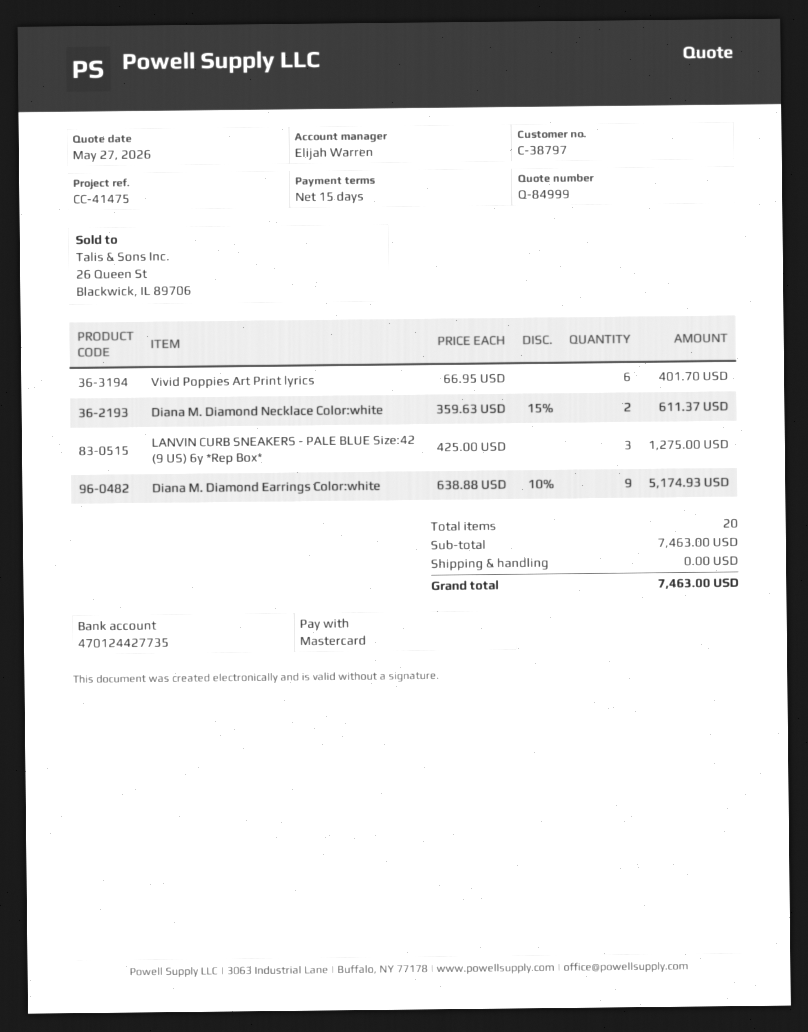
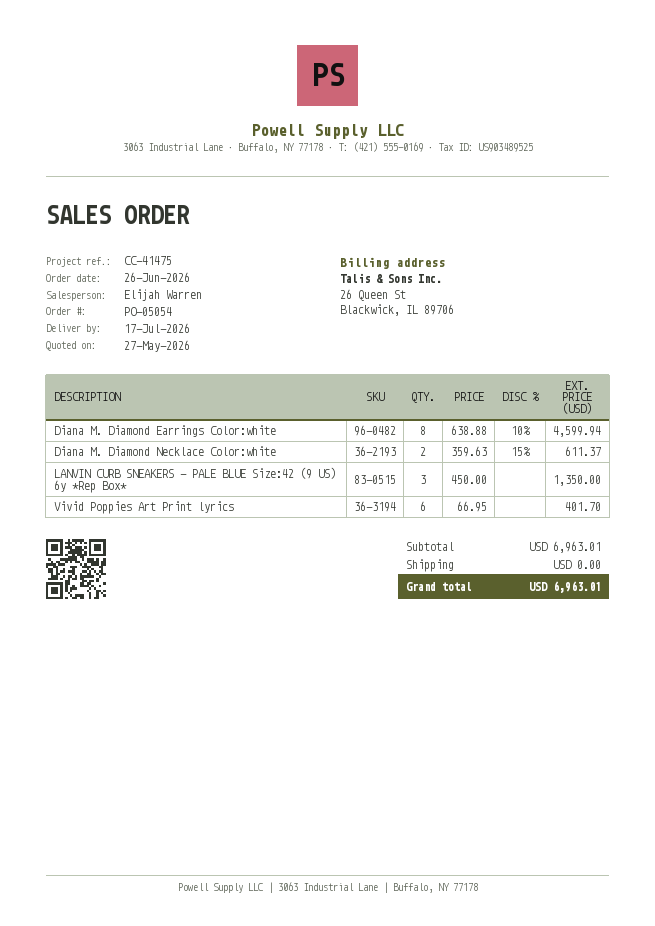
LANVIN CURB SNEAKERS - PALE BLUE Size:42 (9 US) 6y *Rep Box*: 3 x 425.00 = 1275.00 -> 3 x 450.00 = 1350.00
Diana M. Diamond Earrings Color:white: 9 x 638.88 - 10% = 5174.93 -> 8 x 638.88 - 10% = 4599.94
subtotal: 7463.00 -> 6963.01
total: 7463.00 -> 6963.01

